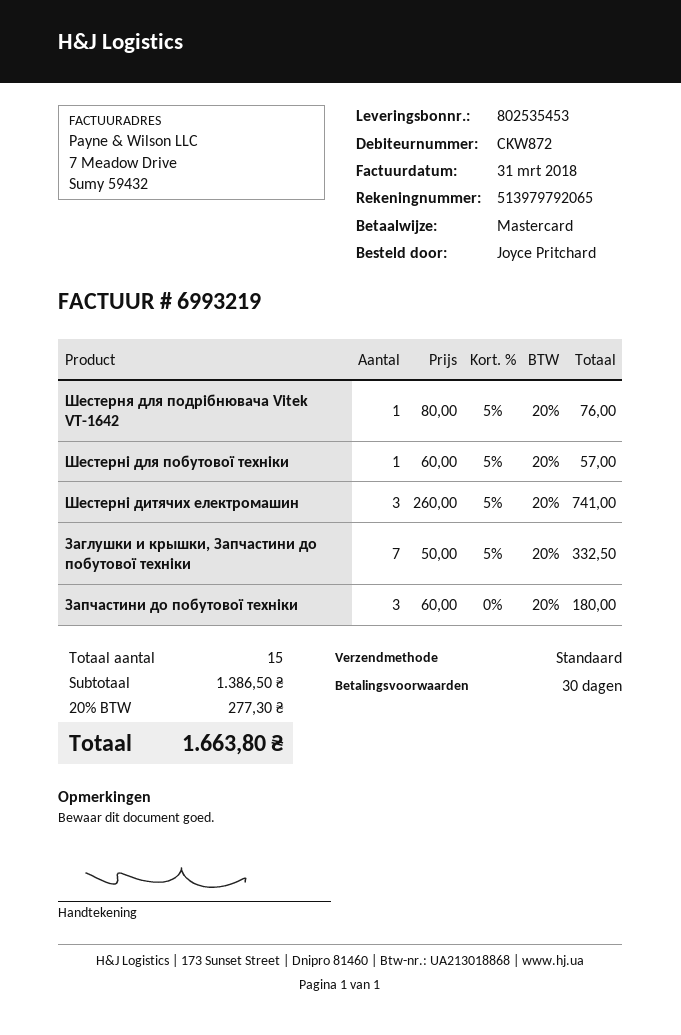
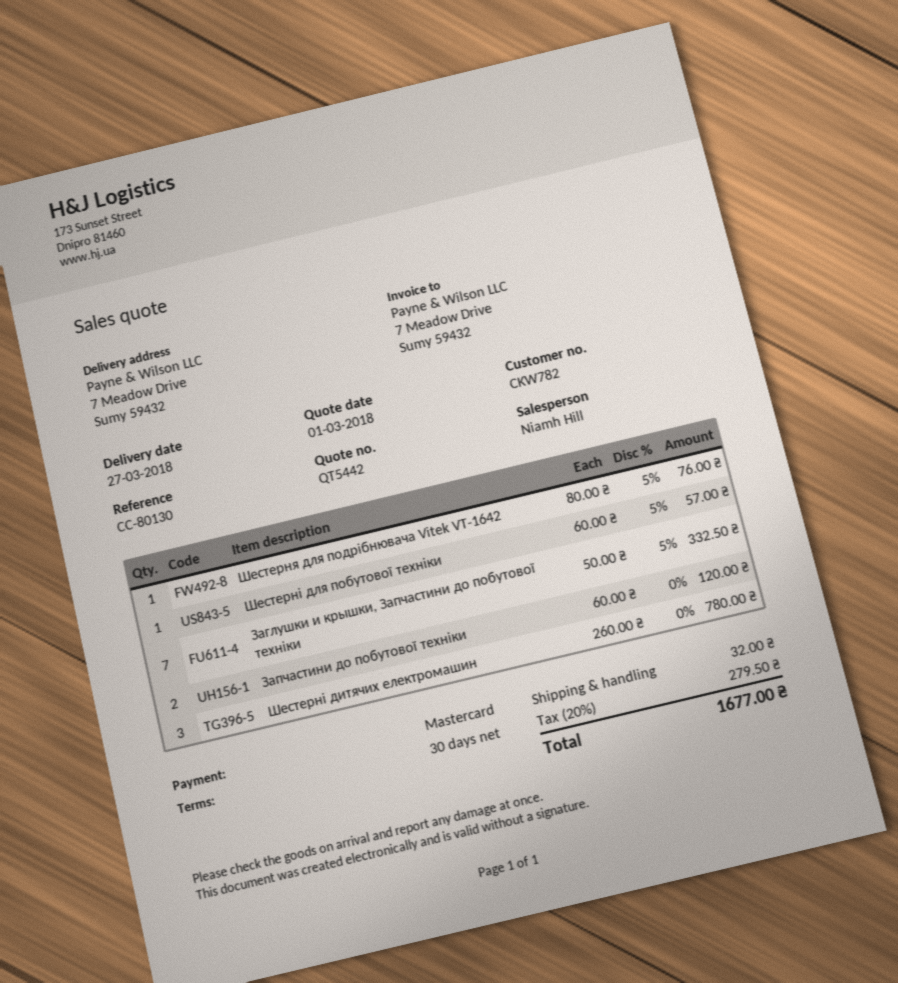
customer number: CKW872 -> CKW782
Шестерні дитячих електромашин: 3 x 260.00 - 5% = 741.00 -> 3 x 260.00 = 780.00
Запчастини до побутової техніки: 3 x 60.00 = 180.00 -> 2 x 60.00 = 120.00
shipping: none -> 32.00
tax: 20% = 277.30 -> 20% = 279.50
total: 1663.80 -> 1677.00

